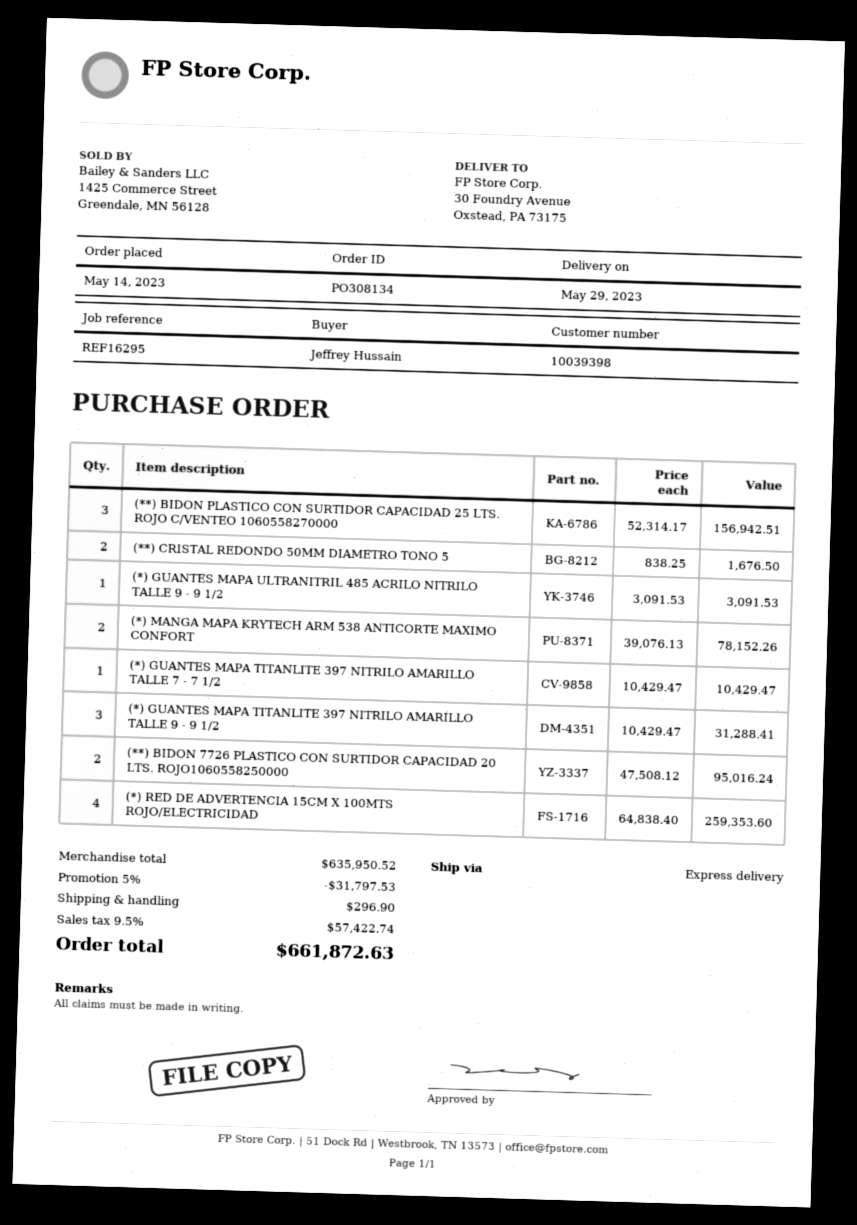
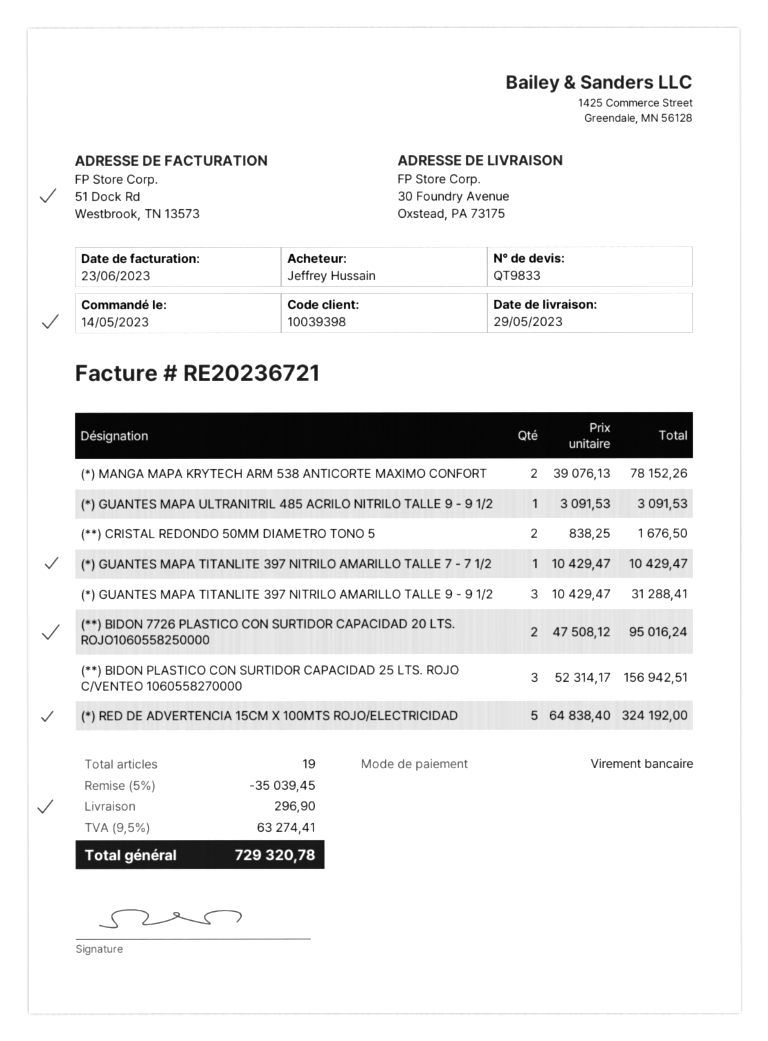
(*) RED DE ADVERTENCIA 15CM X 100MTS ROJO/ELECTRICIDAD: 4 x 64838.40 = 259353.60 -> 5 x 64838.40 = 324192.00
discount: 5% = 31797.53 -> 5% = 35039.45
tax: 9.5% = 57422.74 -> 9.5% = 63274.41
total: 661872.63 -> 729320.78

